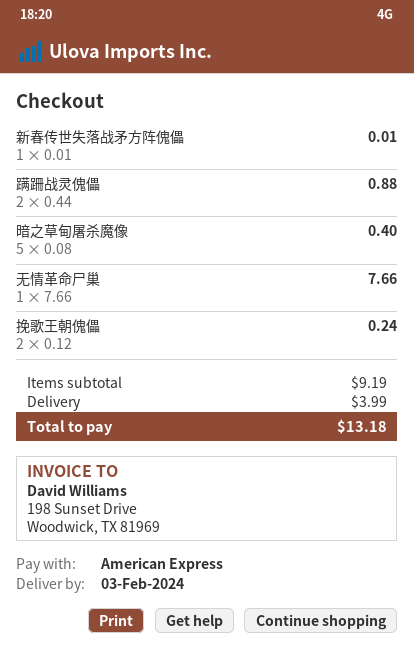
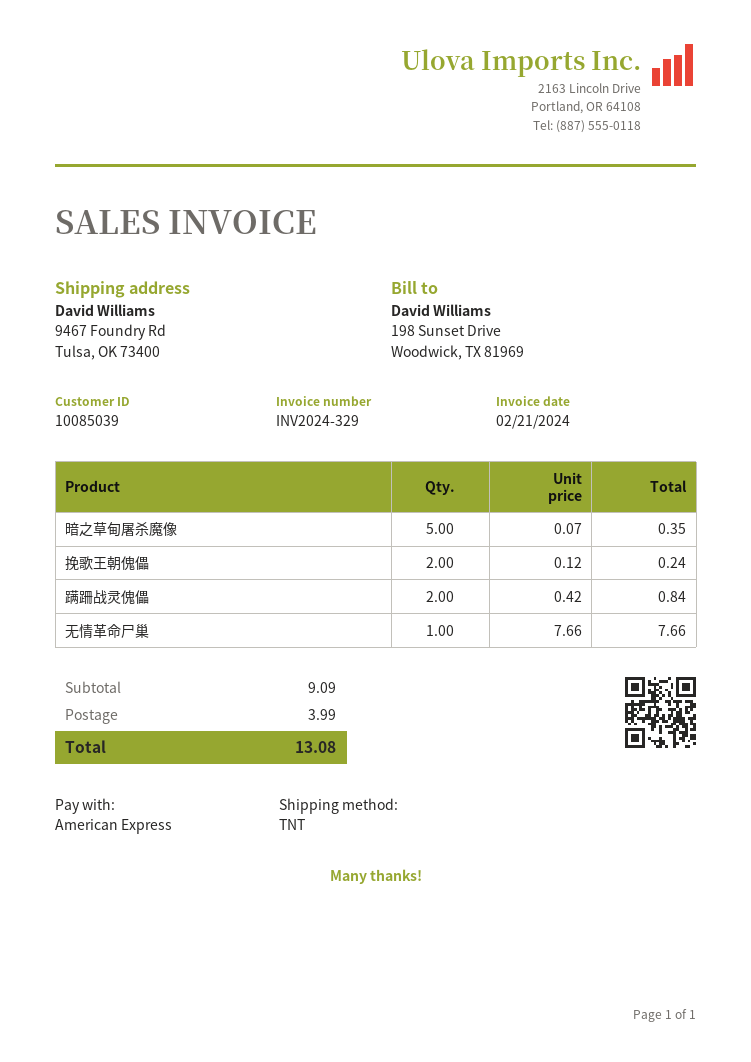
新春传世失落战矛方阵傀儡: 1 x 0.01 = 0.01 -> none
蹒跚战灵傀儡: 2 x 0.44 = 0.88 -> 2 x 0.42 = 0.84
暗之草甸屠杀魔像: 5 x 0.08 = 0.40 -> 5 x 0.07 = 0.35
subtotal: 9.19 -> 9.09
total: 13.18 -> 13.08

